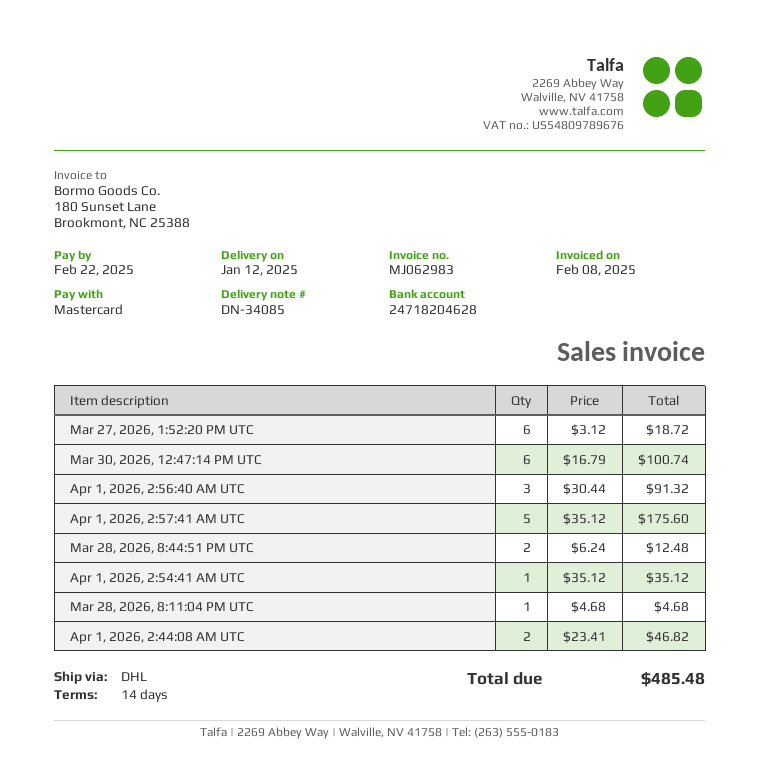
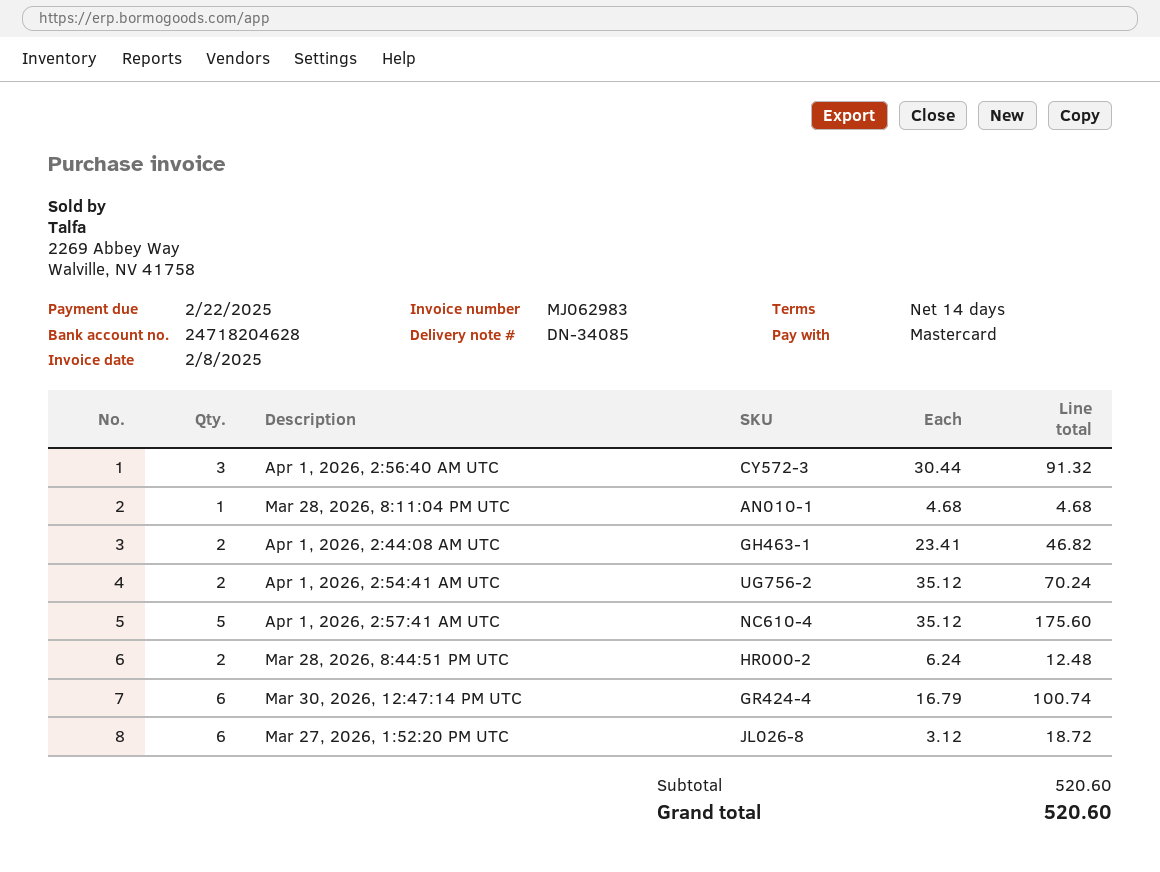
Apr 1, 2026, 2:54:41 AM UTC: 1 x 35.12 = 35.12 -> 2 x 35.12 = 70.24
total: 485.48 -> 520.60

